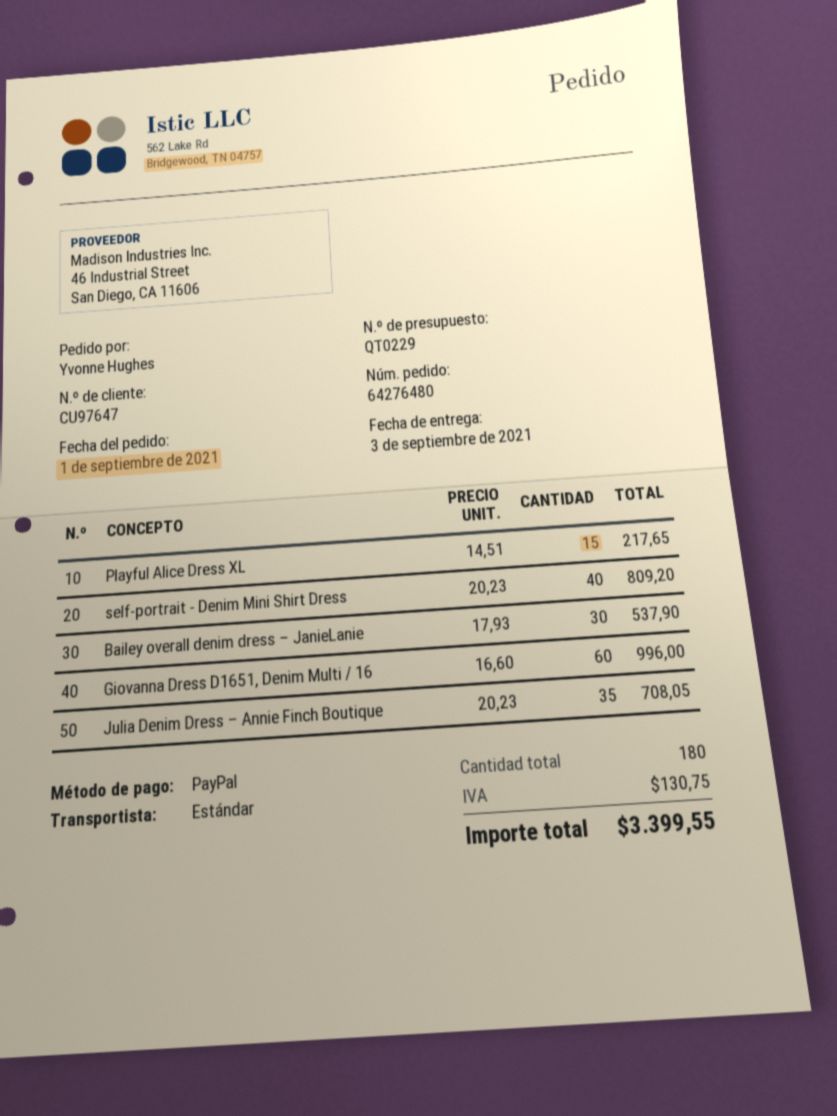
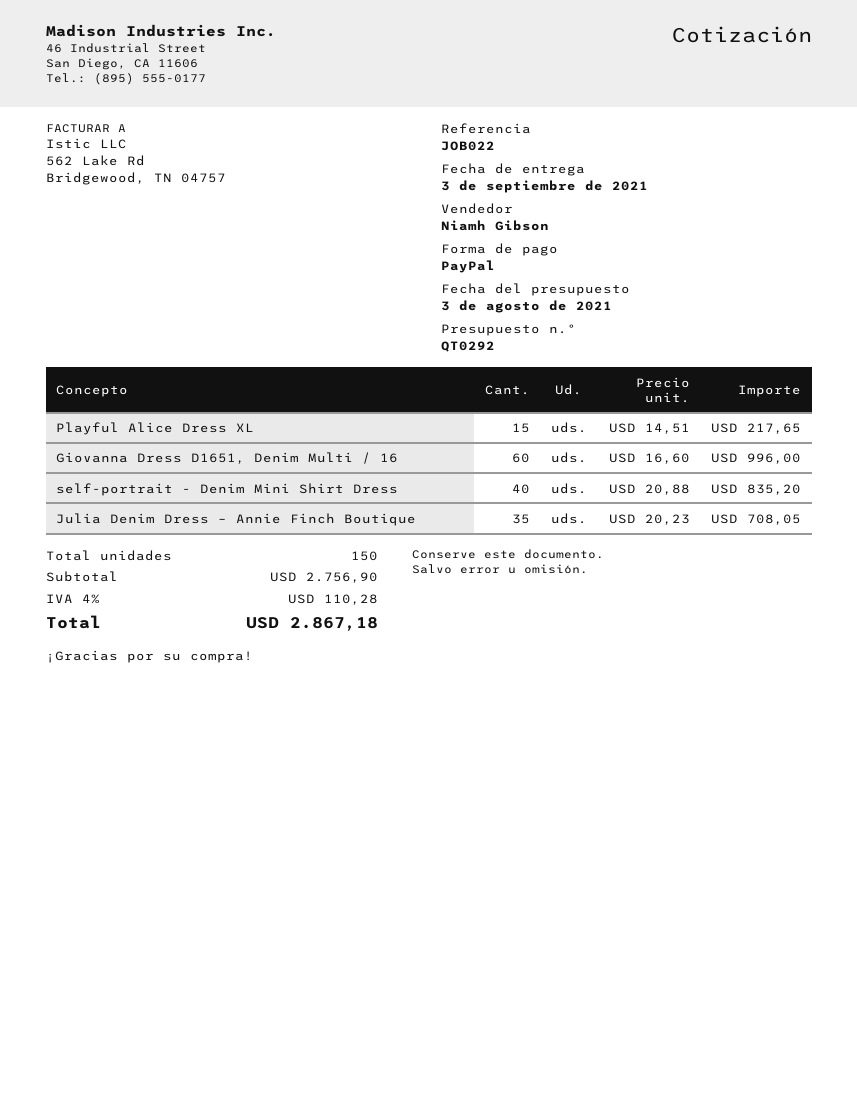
quote number: QT0229 -> QT0292
self-portrait - Denim Mini Shirt Dress: 40 x 20.23 = 809.20 -> 40 x 20.88 = 835.20
Bailey overall denim dress – JanieLanie: 30 x 17.93 = 537.90 -> none
total quantity: 180 -> 150
tax: 130.75 -> 110.28
total: 3399.55 -> 2867.18

